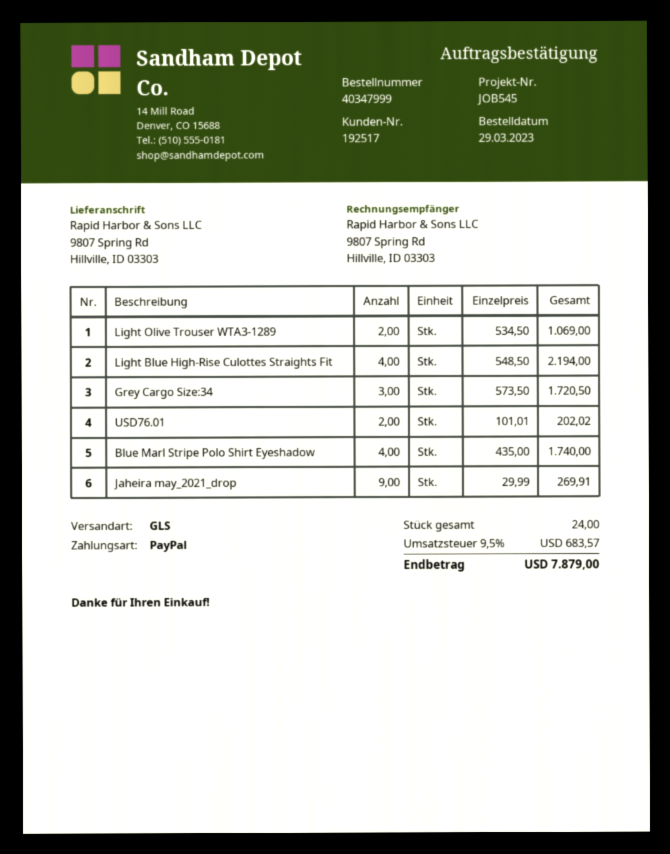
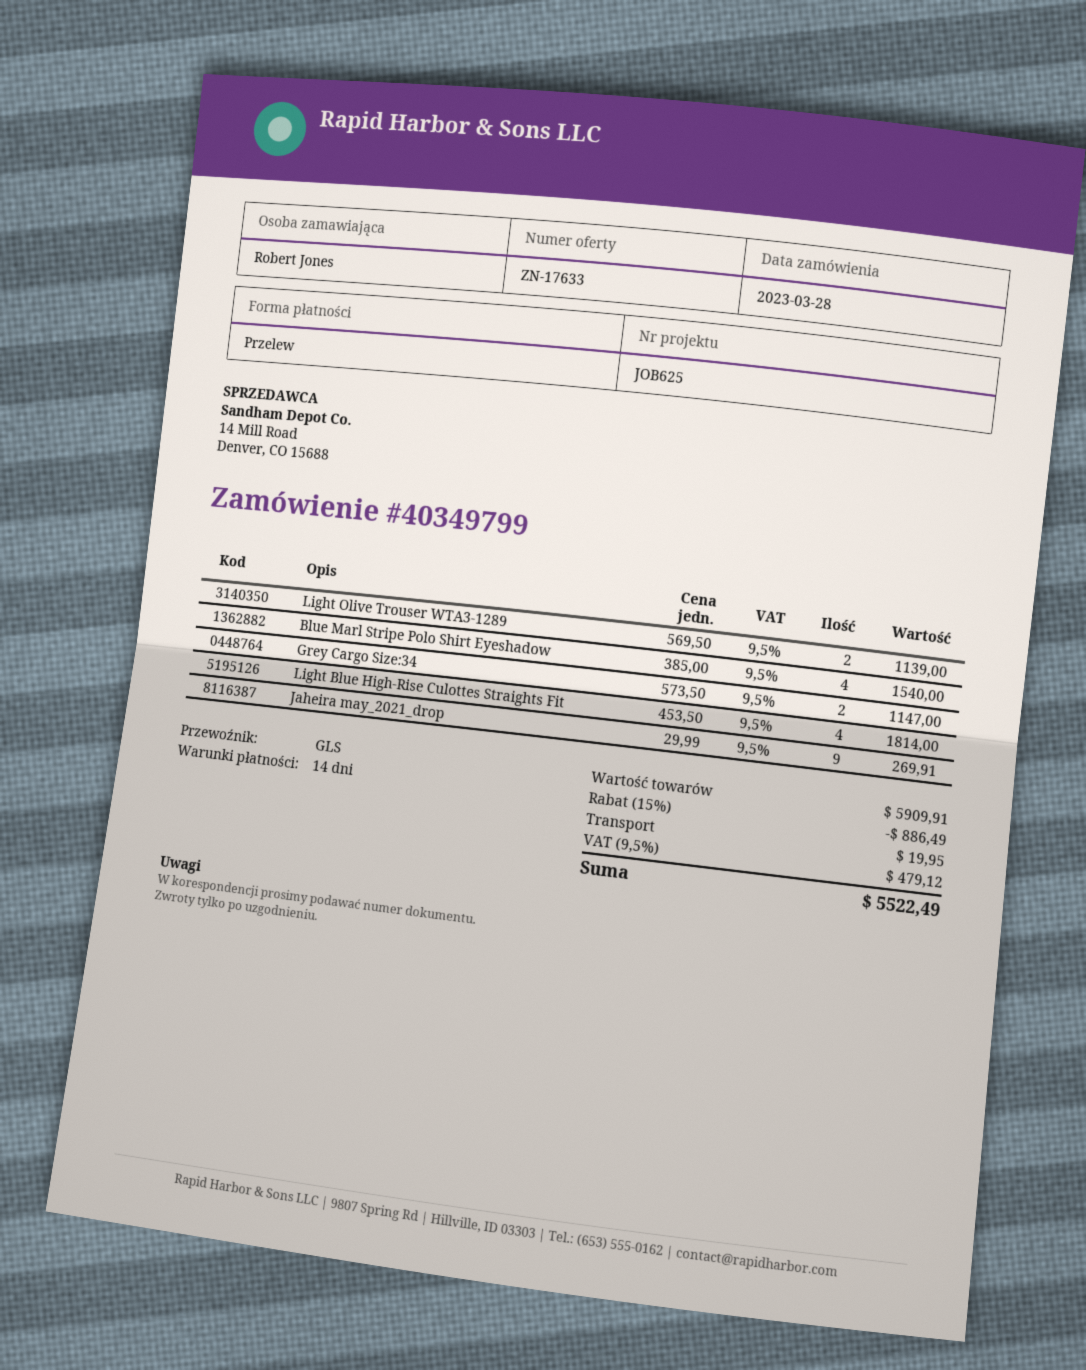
order number: 40347999 -> 40349799
order date: 2023-03-29 -> 2023-03-28
reference: JOB545 -> JOB625
payment method: PayPal -> bank transfer
Light Olive Trouser WTA3-1289: 2 x 534.50 = 1069.00 -> 2 x 569.50 = 1139.00
Light Blue High-Rise Culottes Straights Fit: 4 x 548.50 = 2194.00 -> 4 x 453.50 = 1814.00
Grey Cargo Size:34: 3 x 573.50 = 1720.50 -> 2 x 573.50 = 1147.00
USD76.01: 2 x 101.01 = 202.02 -> none
Blue Marl Stripe Polo Shirt Eyeshadow: 4 x 435.00 = 1740.00 -> 4 x 385.00 = 1540.00
discount: none -> 15% = 886.49
shipping: none -> 19.95
tax: 9.5% = 683.57 -> 9.5% = 479.12
total: 7879.00 -> 5522.49

